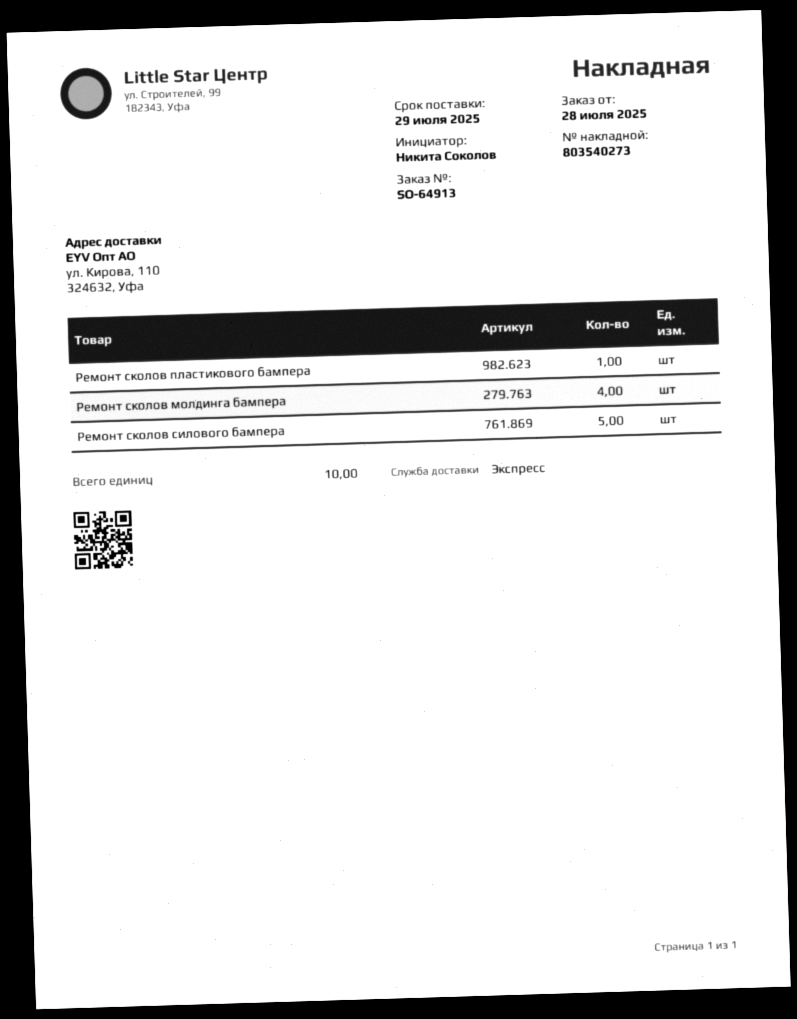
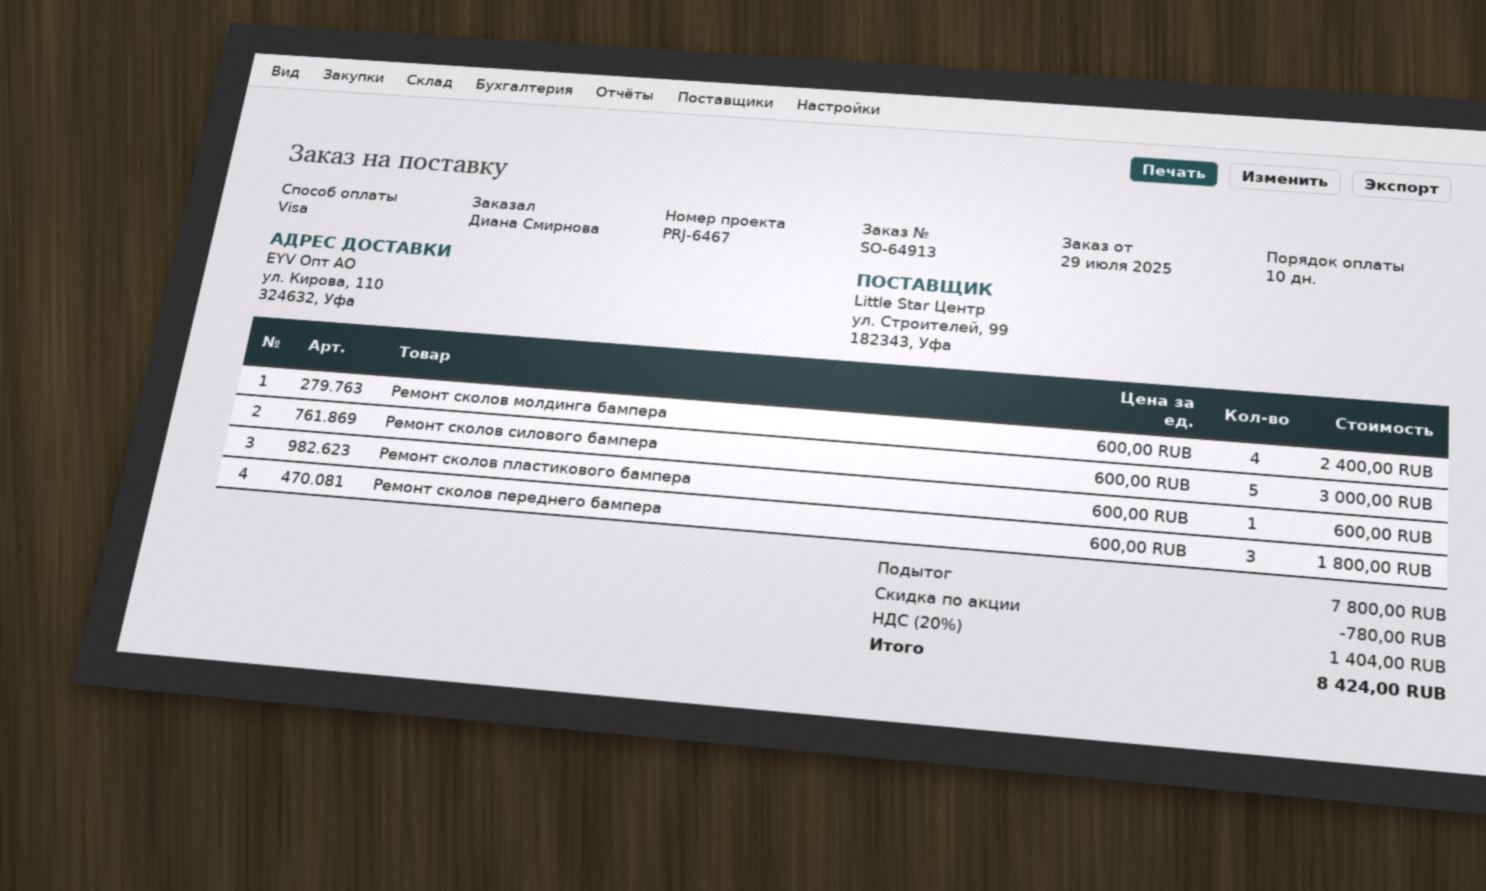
order date: 2025-07-28 -> 2025-07-29
ordered by: Никита Соколов -> Диана Смирнова
Ремонт сколов переднего бампера: none -> 3

